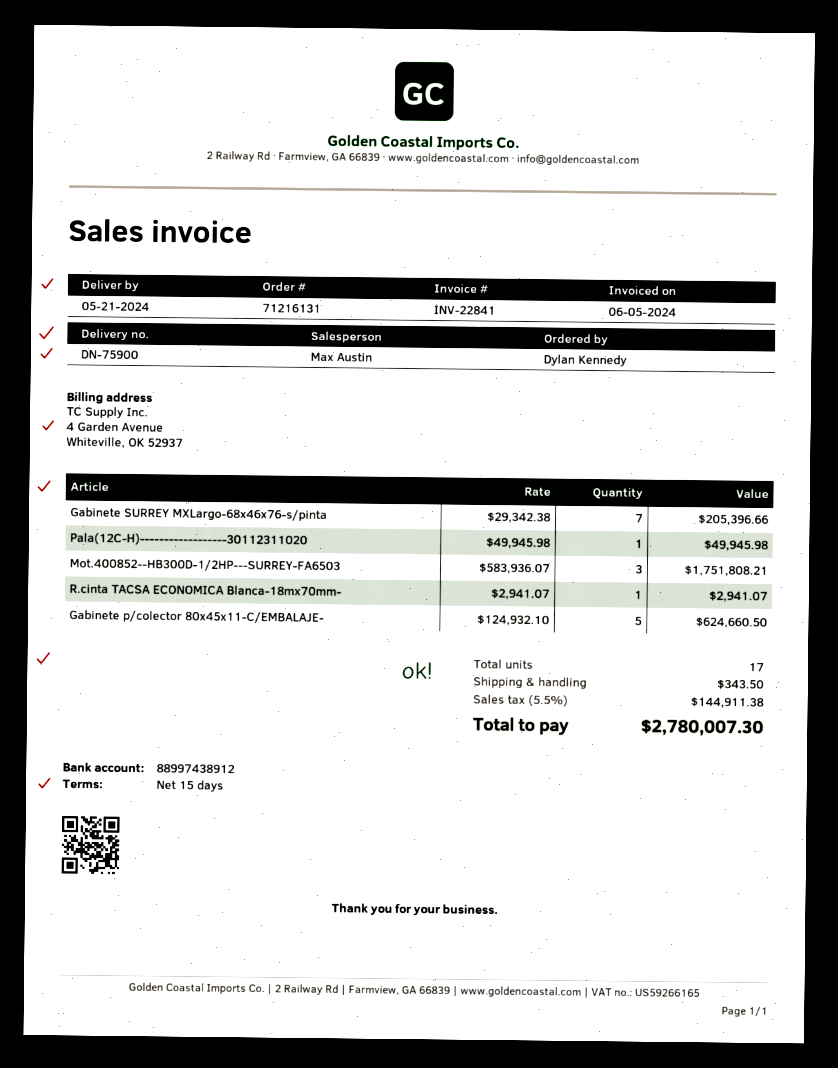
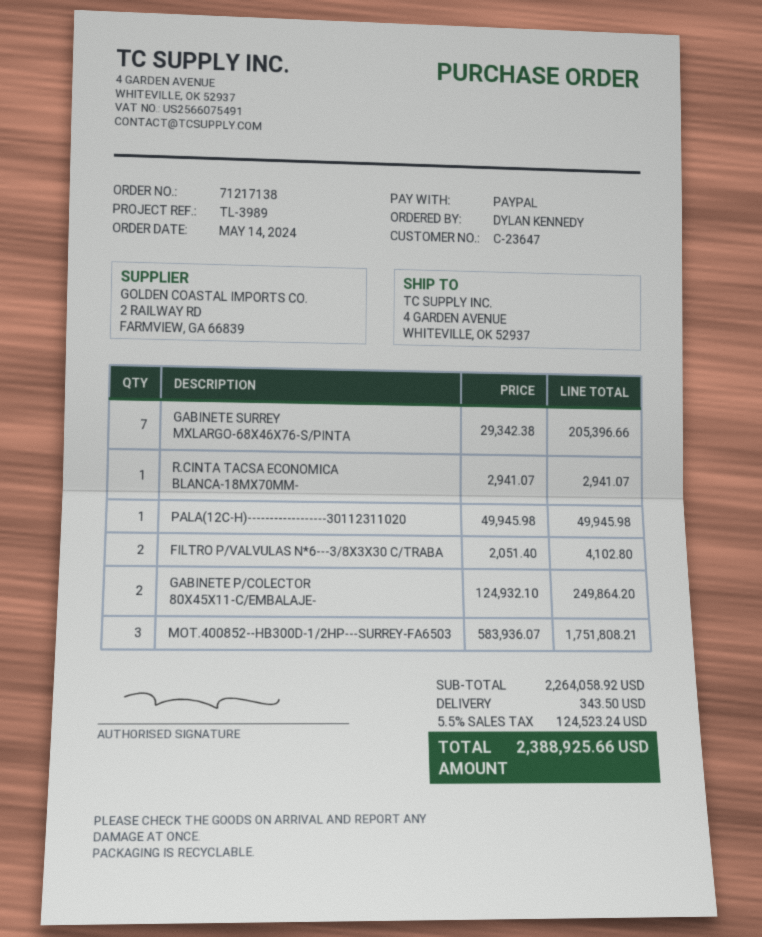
order number: 71216131 -> 71217138
Gabinete p/colector 80x45x11-C/EMBALAJE-: 5 x 124932.10 = 624660.50 -> 2 x 124932.10 = 249864.20
FILTRO P/VALVULAS N*6---3/8X3X30 C/TRABA: none -> 2 x 2051.40 = 4102.80
tax: 5.5% = 144911.38 -> 5.5% = 124523.24
total: 2780007.30 -> 2388925.66

